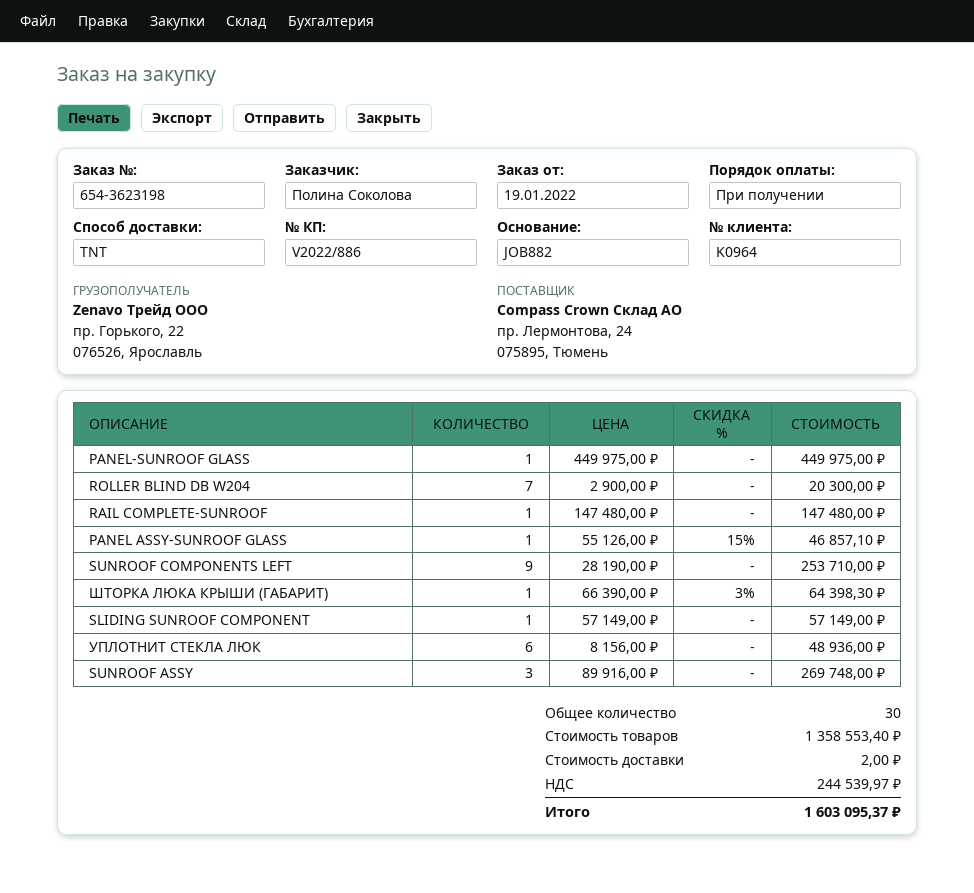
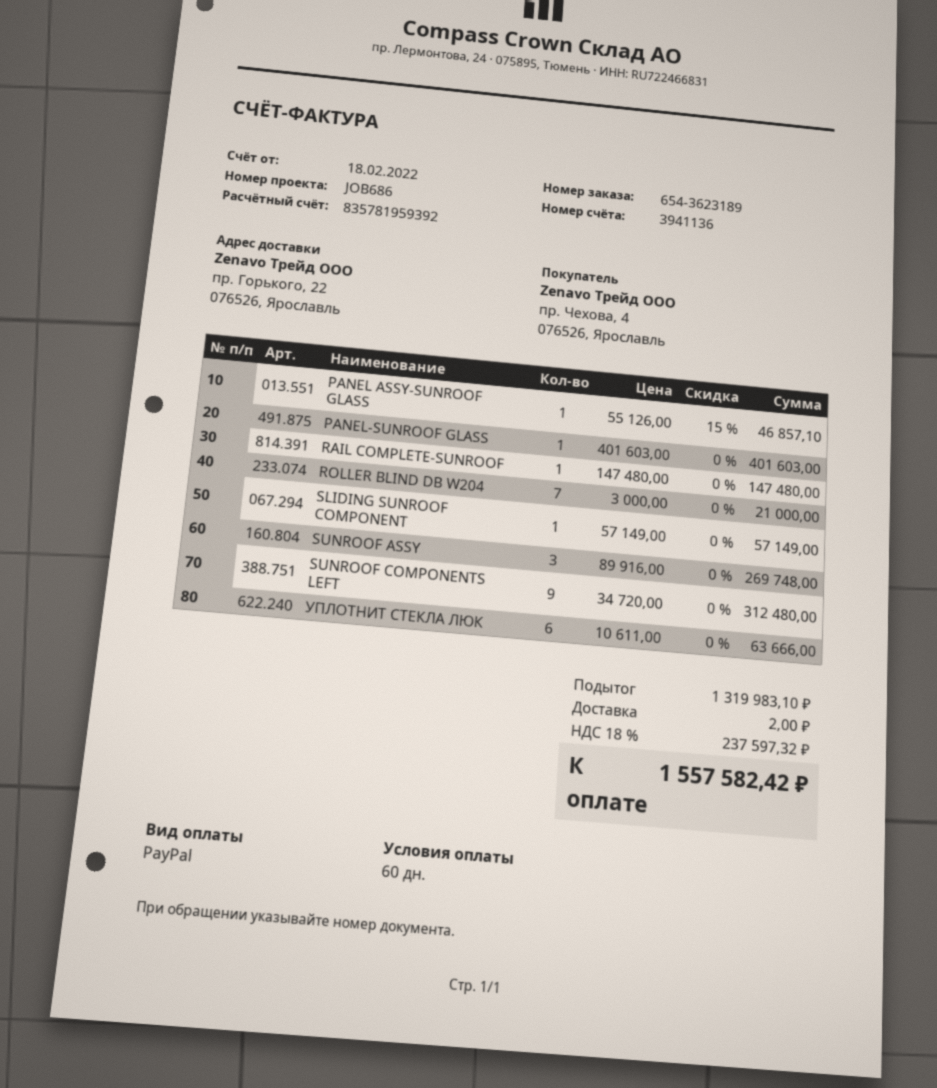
order number: 654-3623198 -> 654-3623189
payment terms: on receipt -> 60 days
reference: JOB882 -> JOB686
PANEL-SUNROOF GLASS: 1 x 449975.00 = 449975.00 -> 1 x 401603.00 = 401603.00
ROLLER BLIND DB W204: 7 x 2900.00 = 20300.00 -> 7 x 3000.00 = 21000.00
SUNROOF COMPONENTS LEFT: 9 x 28190.00 = 253710.00 -> 9 x 34720.00 = 312480.00
ШТОРКА ЛЮКА КРЫШИ (ГАБАРИТ): 1 x 66390.00 - 3% = 64398.30 -> none
УПЛОТНИТ СТЕКЛА ЛЮК: 6 x 8156.00 = 48936.00 -> 6 x 10611.00 = 63666.00
subtotal: 1358553.40 -> 1319983.10
tax: 244539.97 -> 237597.32
total: 1603095.37 -> 1557582.42

